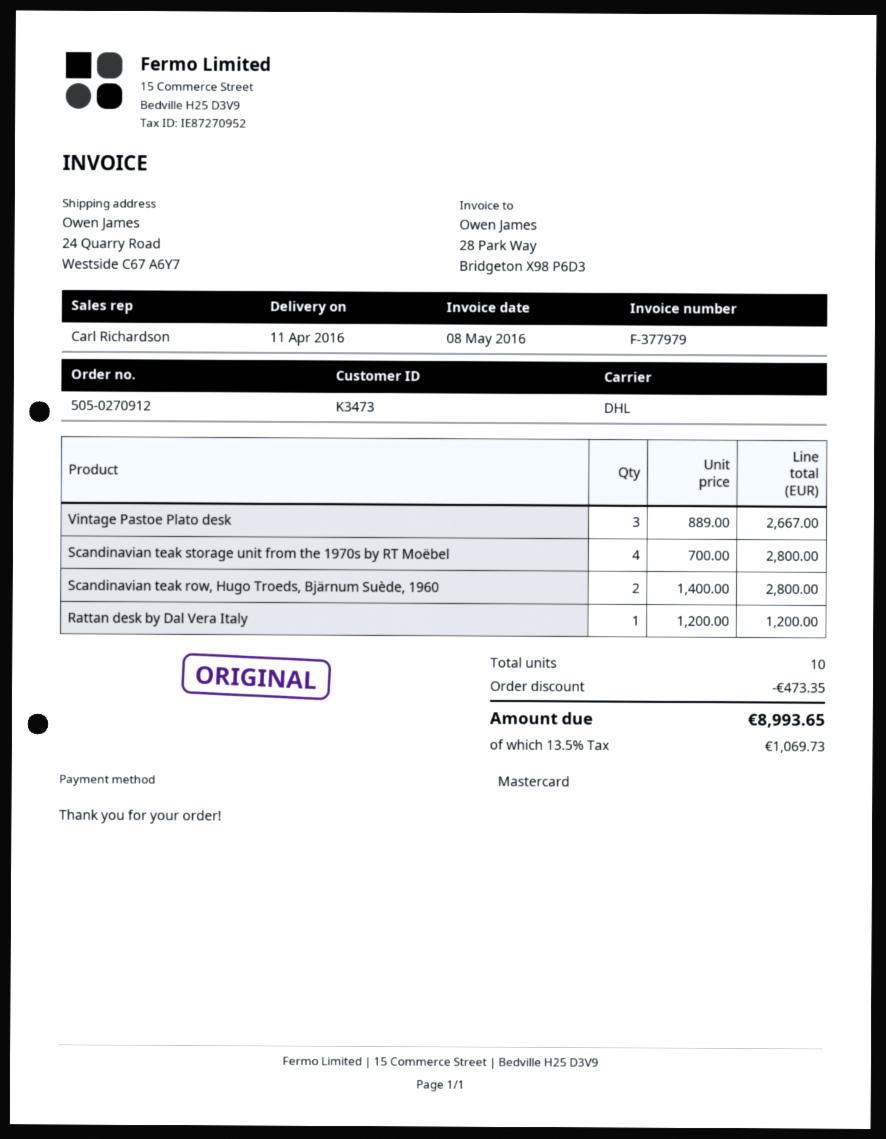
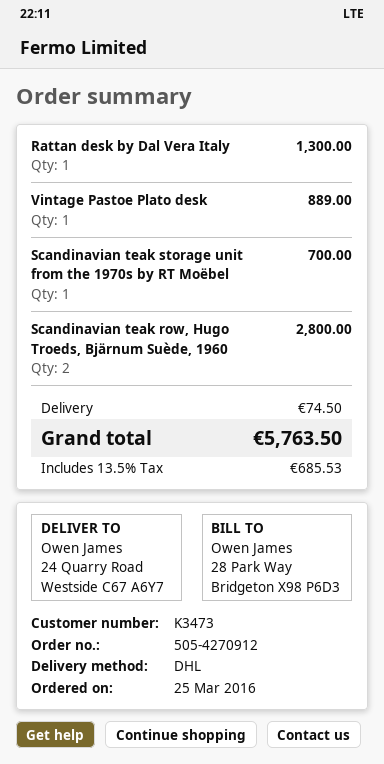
order number: 505-0270912 -> 505-4270912
Vintage Pastoe Plato desk: 3 for 2667.00 -> 1 for 889.00
Scandinavian teak storage unit from the 1970s by RT Moëbel: 4 for 2800.00 -> 1 for 700.00
Rattan desk by Dal Vera Italy: 1 for 1200.00 -> 1 for 1300.00
discount: 473.35 -> none
shipping: none -> 74.50
tax: 13.5% = 1069.73 -> 13.5% = 685.53
total: 8993.65 -> 5763.50

